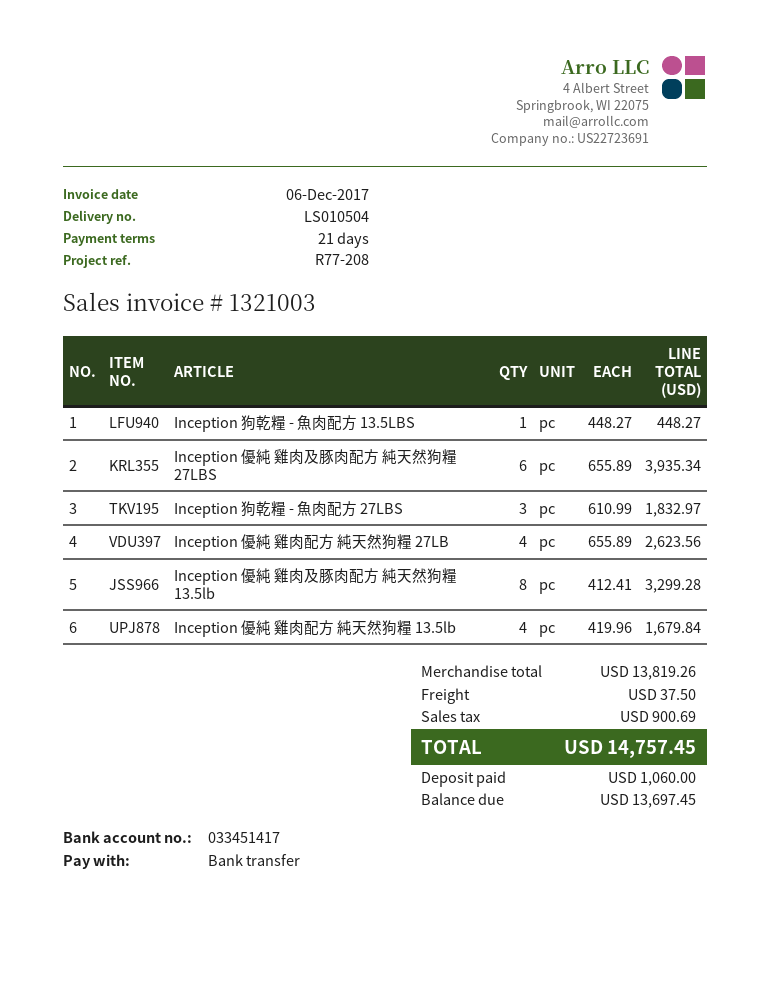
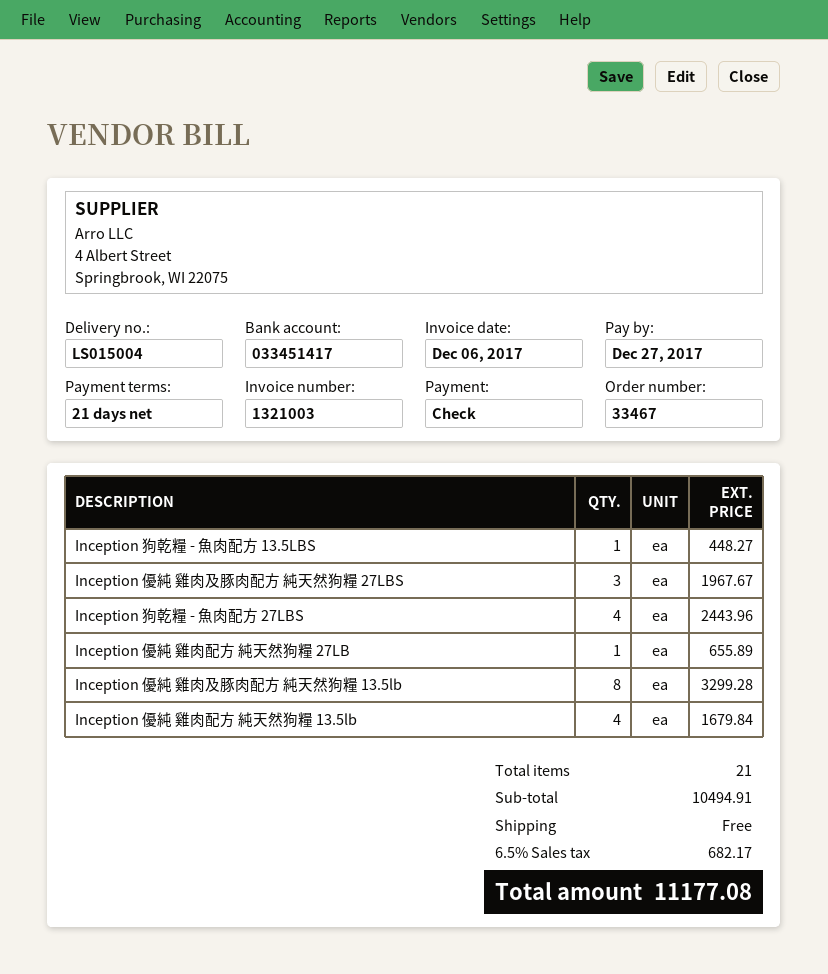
delivery note number: LS010504 -> LS015004
payment method: bank transfer -> cheque
Inception 優純 雞肉及豚肉配方 純天然狗糧 27LBS: 6 for 3935.34 -> 3 for 1967.67
Inception 狗乾糧 - 魚肉配方 27LBS: 3 for 1832.97 -> 4 for 2443.96
Inception 優純 雞肉配方 純天然狗糧 27LB: 4 for 2623.56 -> 1 for 655.89
subtotal: 13819.26 -> 10494.91
shipping: 37.50 -> 0.00
tax: 900.69 -> 682.17
total: 14757.45 -> 11177.08

